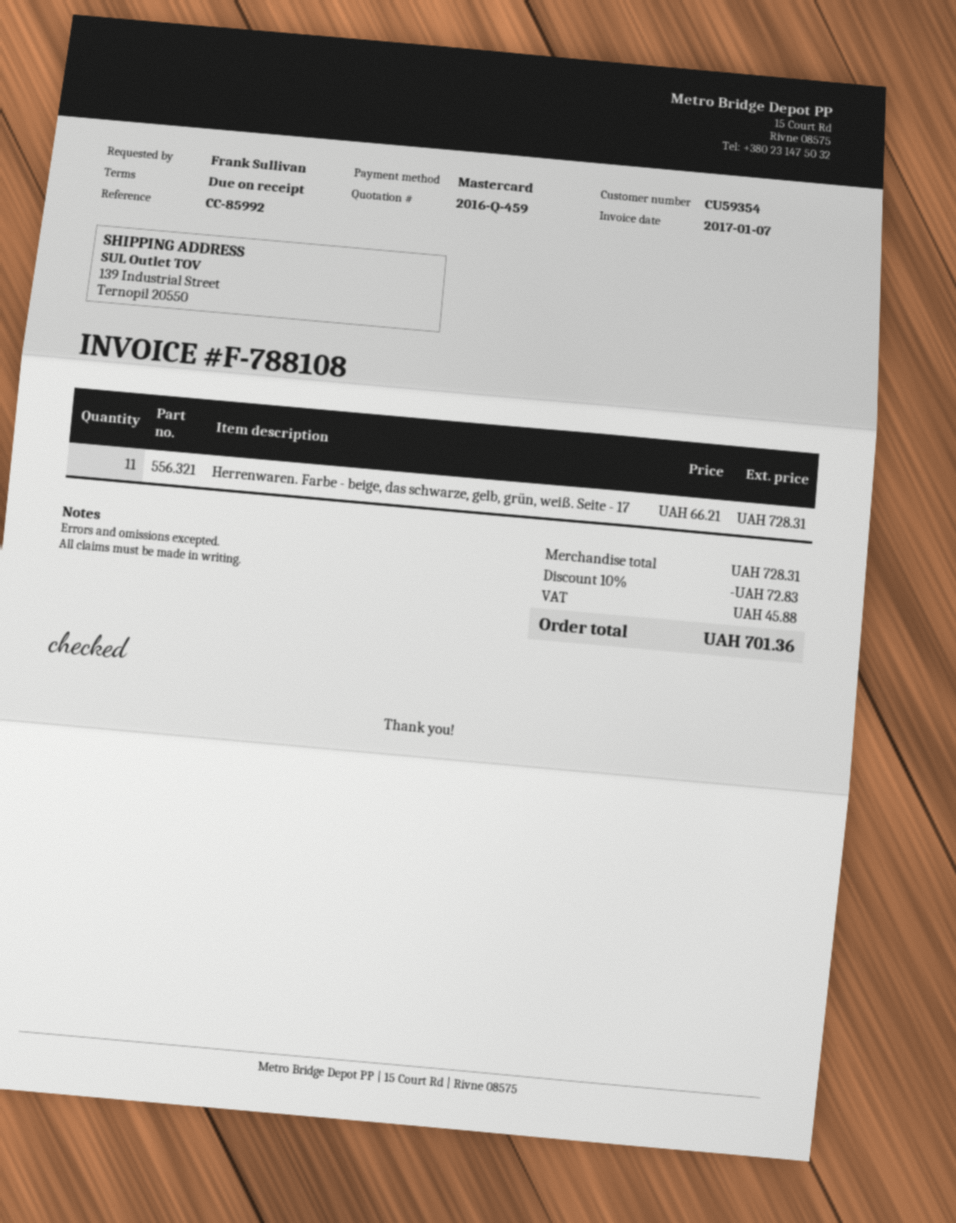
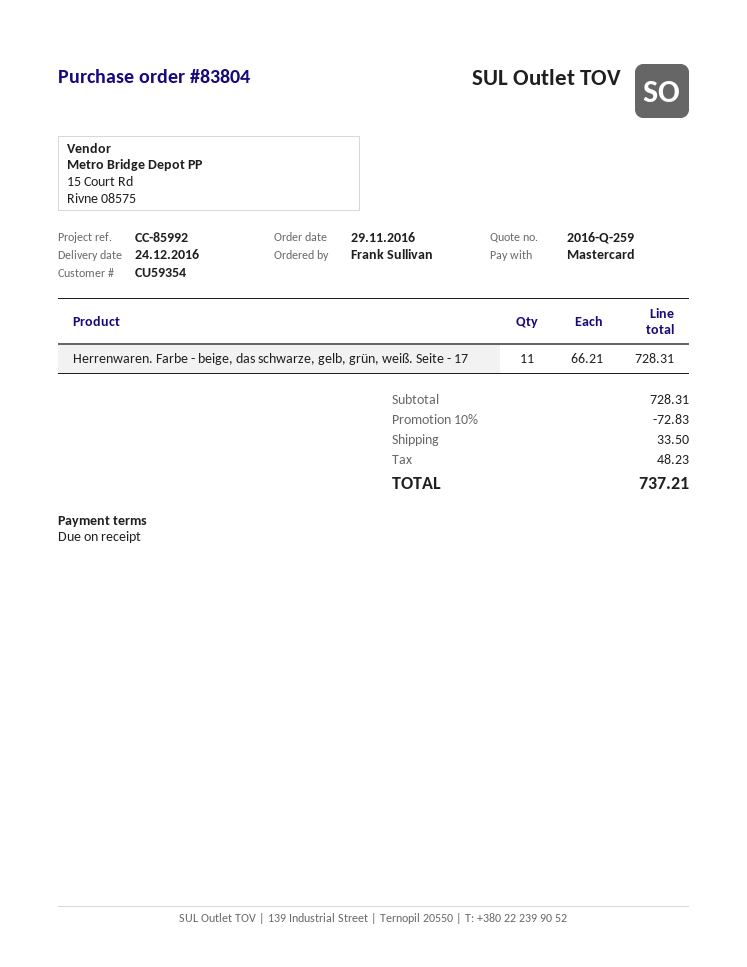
quote number: 2016-Q-459 -> 2016-Q-259
shipping: none -> 33.50
tax: 45.88 -> 48.23
total: 701.36 -> 737.21

